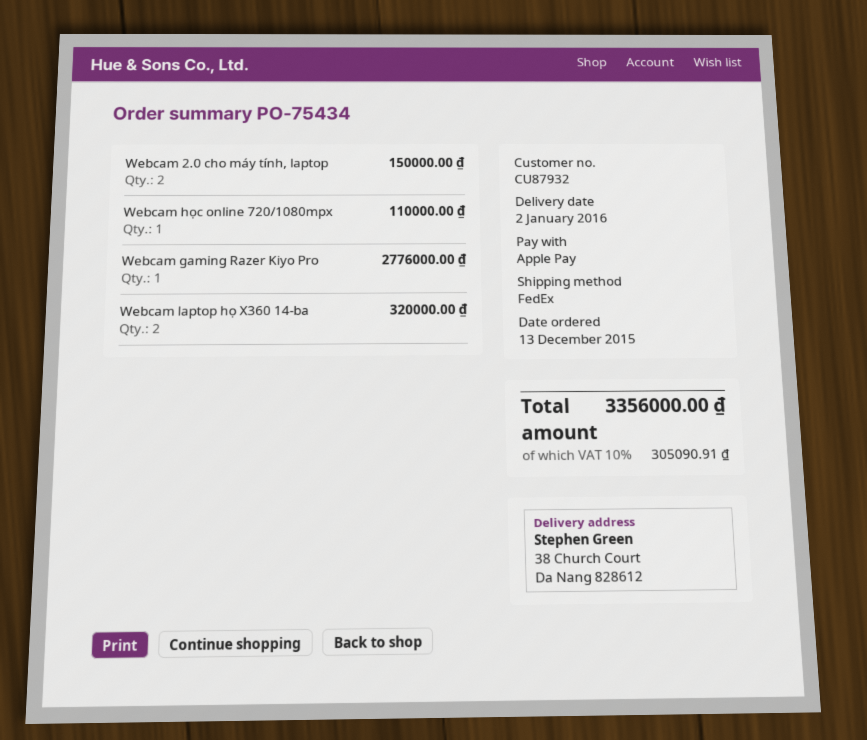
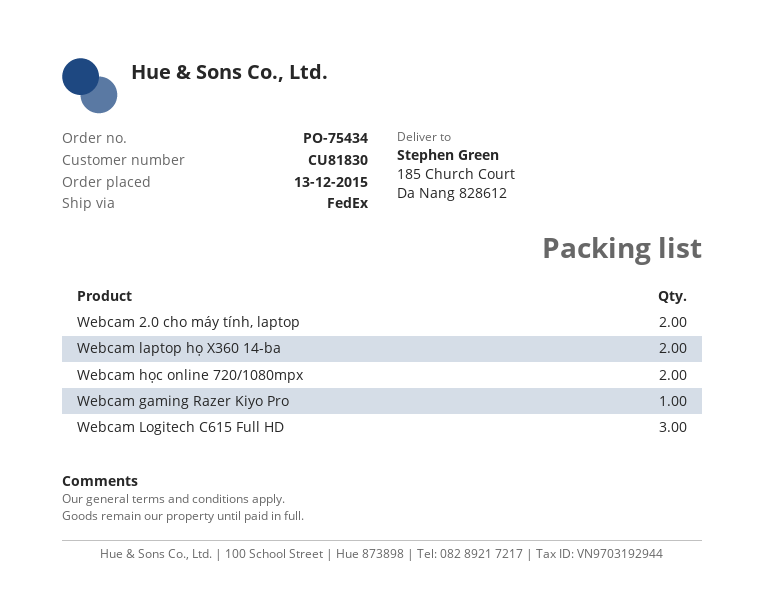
customer number: CU87932 -> CU81830
ship to: 38 Church Court, Da Nang 828612 -> 185 Church Court, Da Nang 828612
Webcam học online 720/1080mpx: 1 -> 2
Webcam Logitech C615 Full HD: none -> 3

